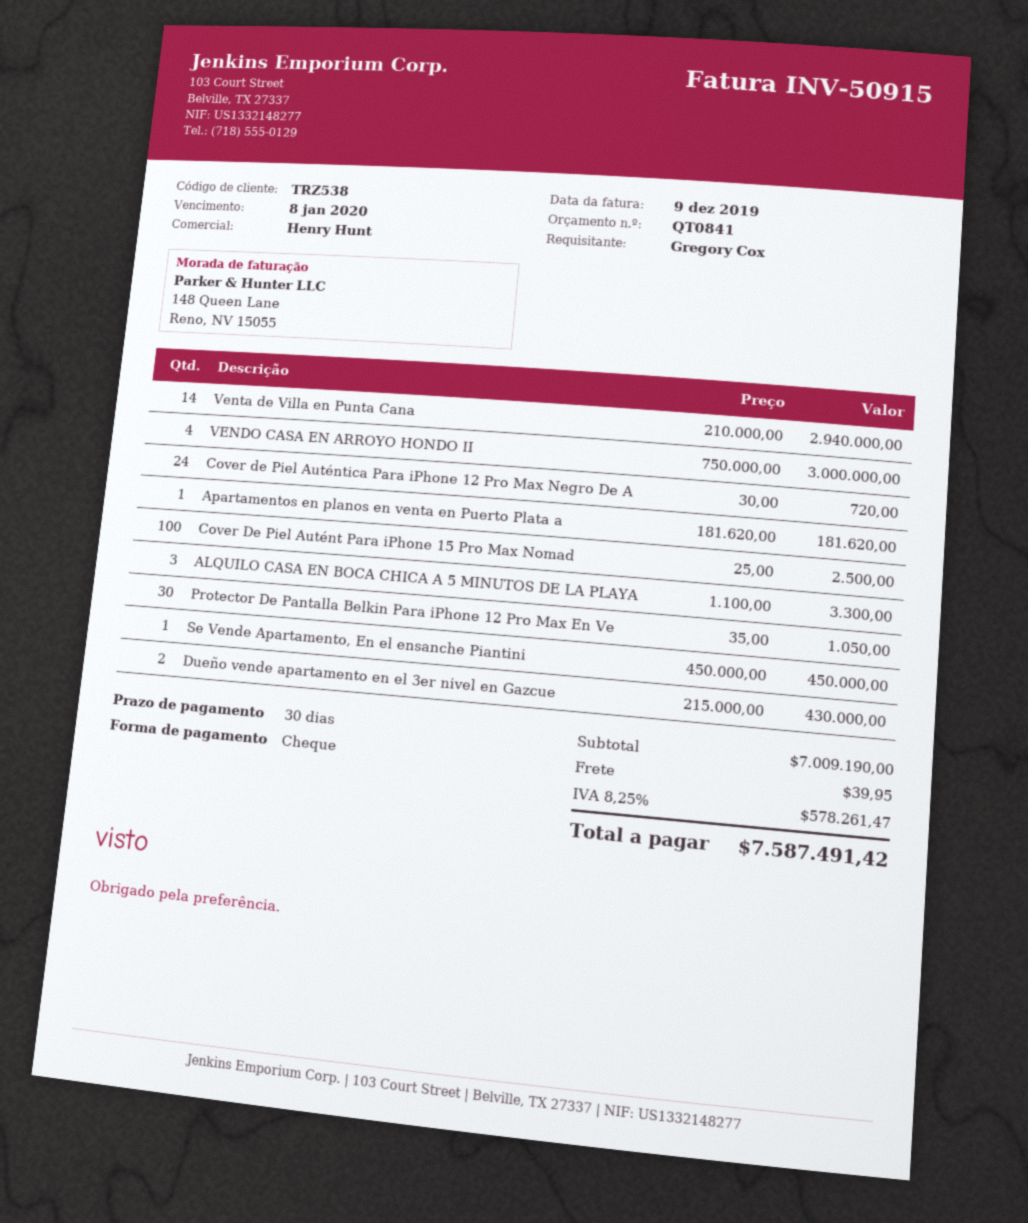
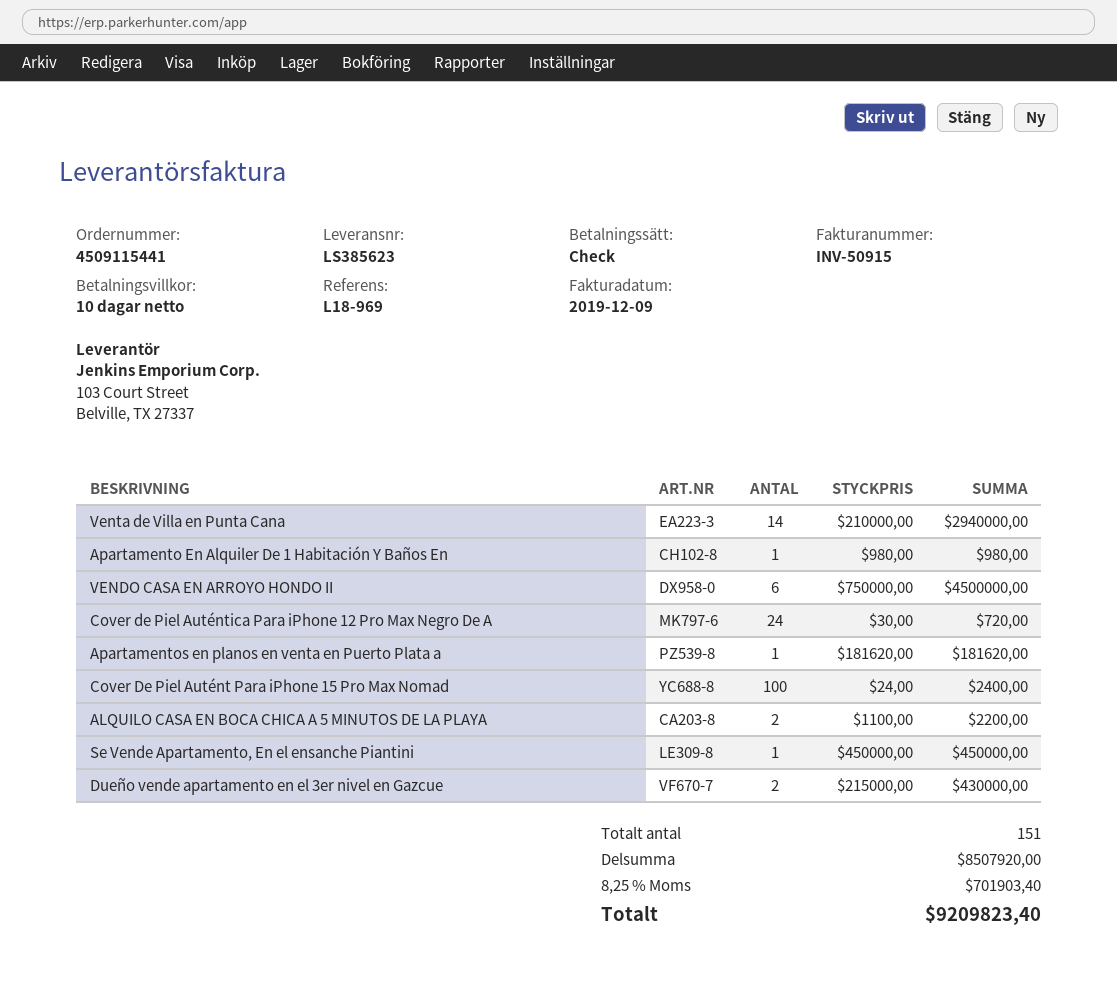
payment terms: 30 days -> 10 days
VENDO CASA EN ARROYO HONDO II: 4 x 750000.00 = 3000000.00 -> 6 x 750000.00 = 4500000.00
Cover De Piel Autént Para iPhone 15 Pro Max Nomad: 100 x 25.00 = 2500.00 -> 100 x 24.00 = 2400.00
ALQUILO CASA EN BOCA CHICA A 5 MINUTOS DE LA PLAYA: 3 x 1100.00 = 3300.00 -> 2 x 1100.00 = 2200.00
Protector De Pantalla Belkin Para iPhone 12 Pro Max En Ve: 30 x 35.00 = 1050.00 -> none
Apartamento En Alquiler De 1 Habitación Y Baños En: none -> 1 x 980.00 = 980.00
subtotal: 7009190.00 -> 8507920.00
shipping: 39.95 -> none
tax: 8.25% = 578261.47 -> 8.25% = 701903.40
total: 7587491.42 -> 9209823.40

